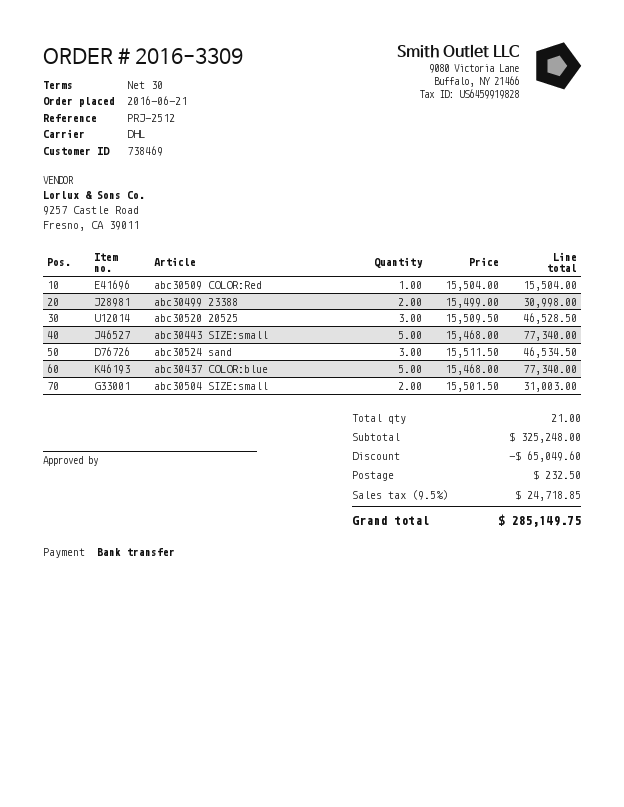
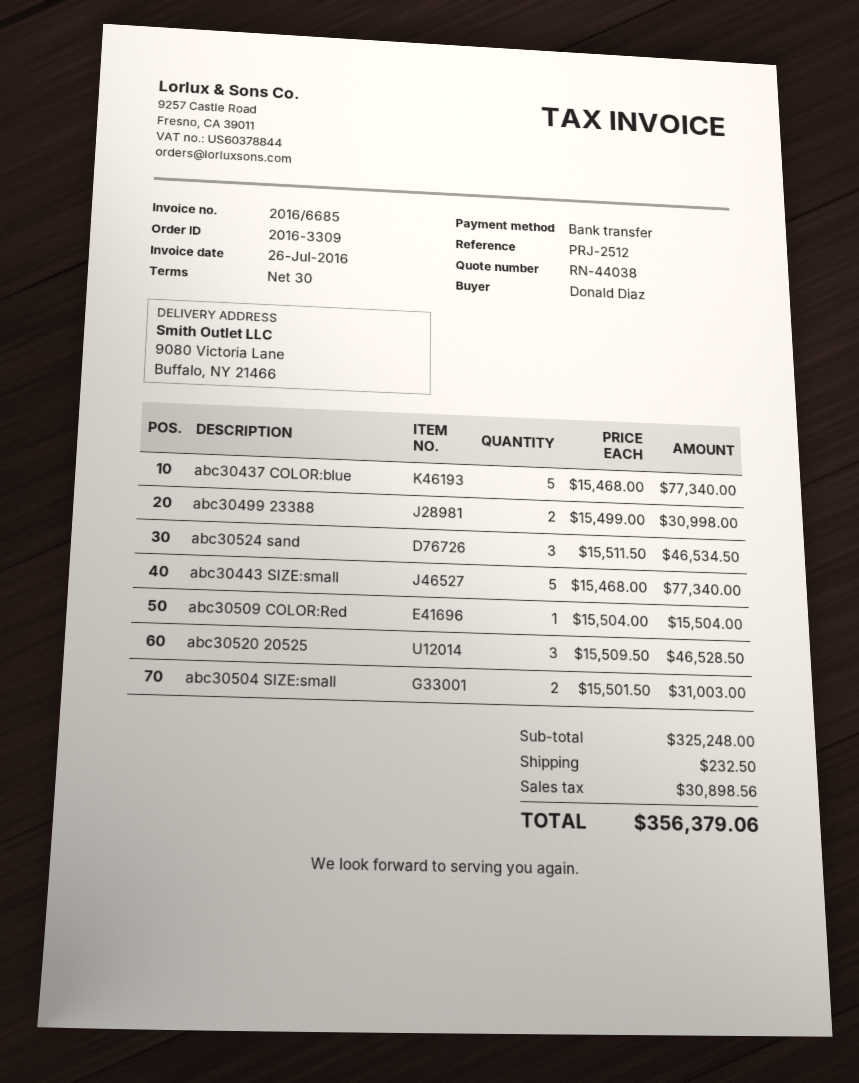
discount: 65049.60 -> none
tax: 24718.85 -> 30898.56
total: 285149.75 -> 356379.06

